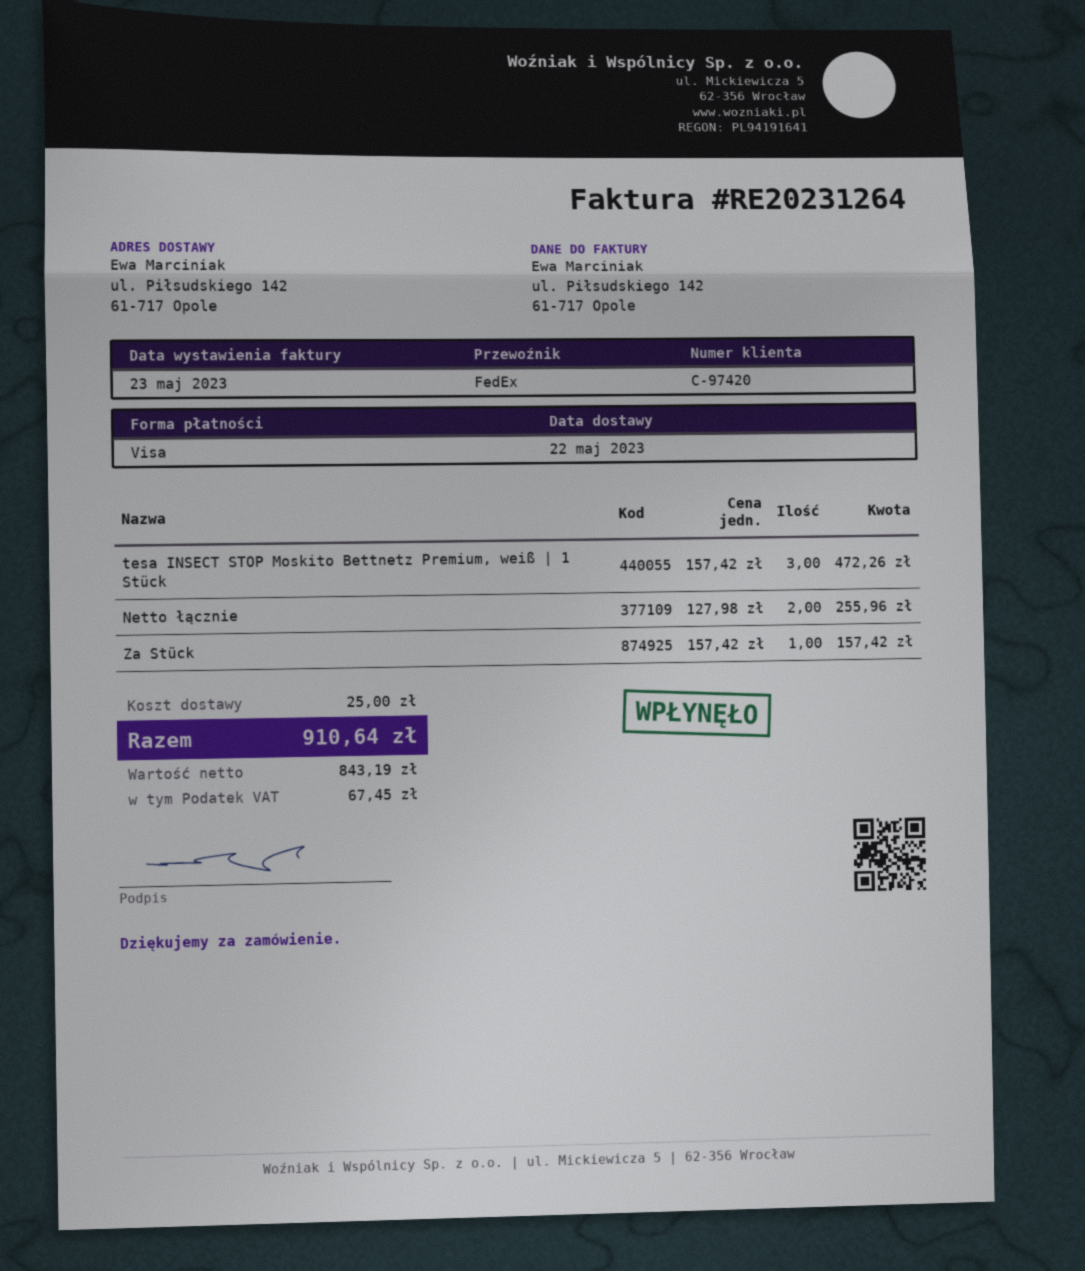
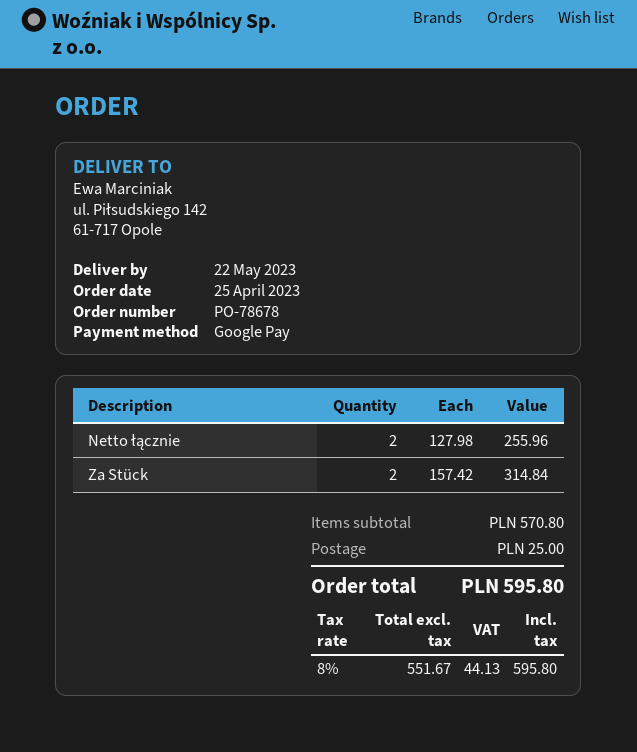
payment method: Visa -> Google Pay
tesa INSECT STOP Moskito Bettnetz Premium, weiß | 1 Stück: 3 x 157.42 = 472.26 -> none
Za Stück: 1 x 157.42 = 157.42 -> 2 x 157.42 = 314.84
net: 843.19 -> 551.67
tax: 67.45 -> 44.13
total: 910.64 -> 595.80

